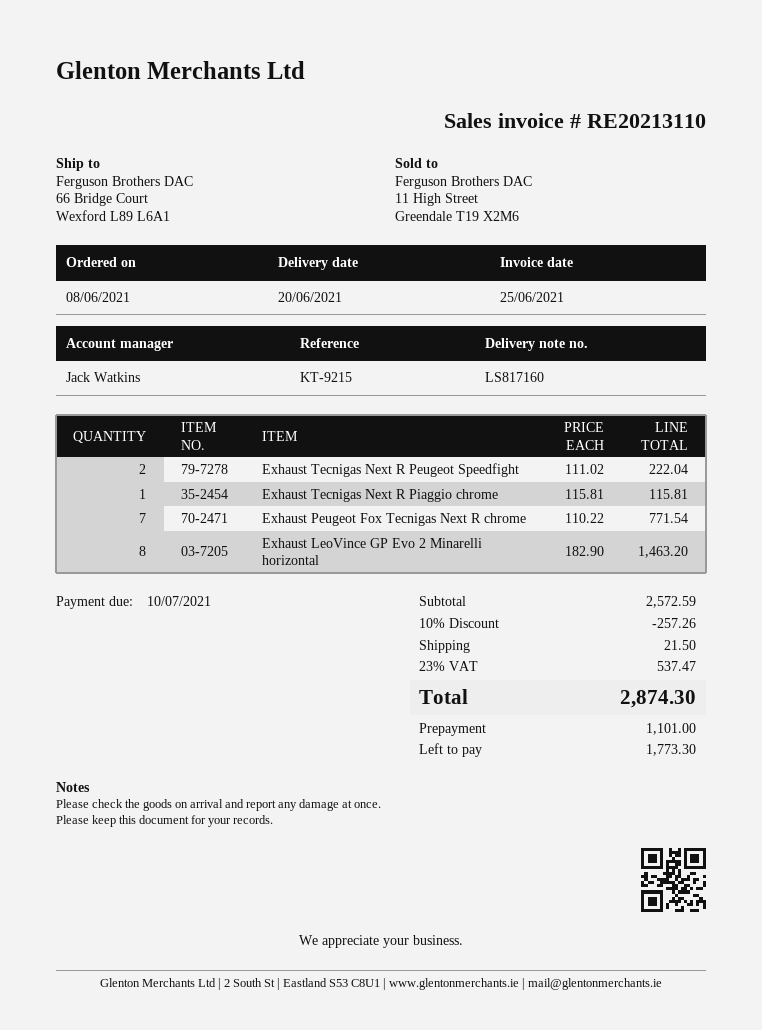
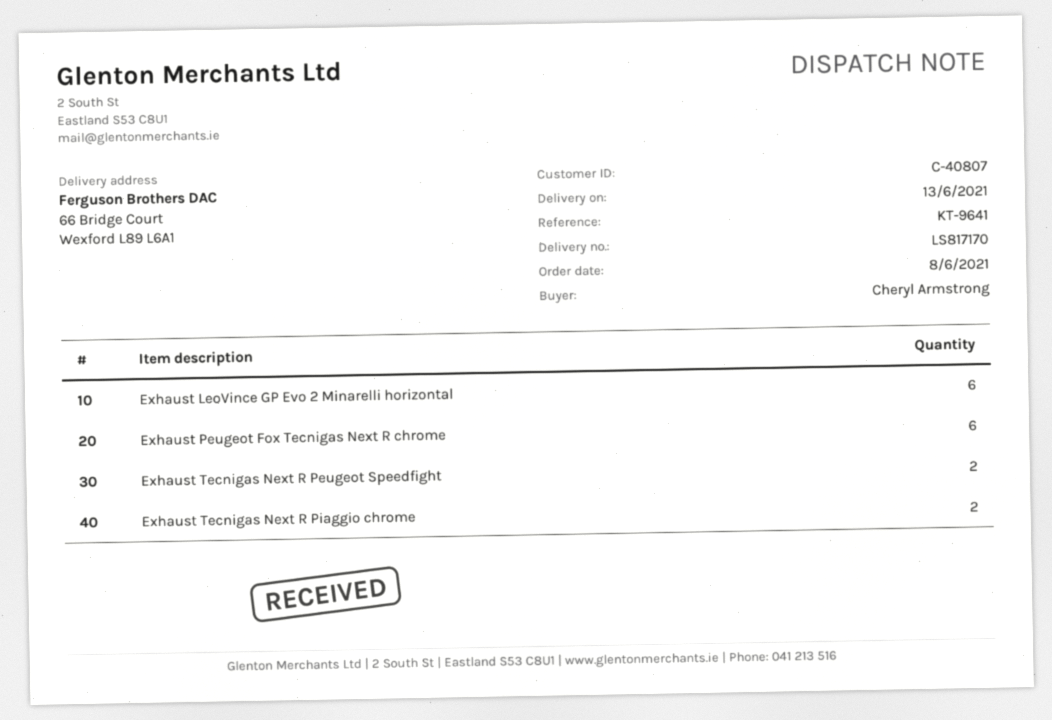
delivery note number: LS817160 -> LS817170
delivery date: 2021-06-20 -> 2021-06-13
reference: KT-9215 -> KT-9641
Exhaust Tecnigas Next R Piaggio chrome: 1 -> 2
Exhaust Peugeot Fox Tecnigas Next R chrome: 7 -> 6
Exhaust LeoVince GP Evo 2 Minarelli horizontal: 8 -> 6

